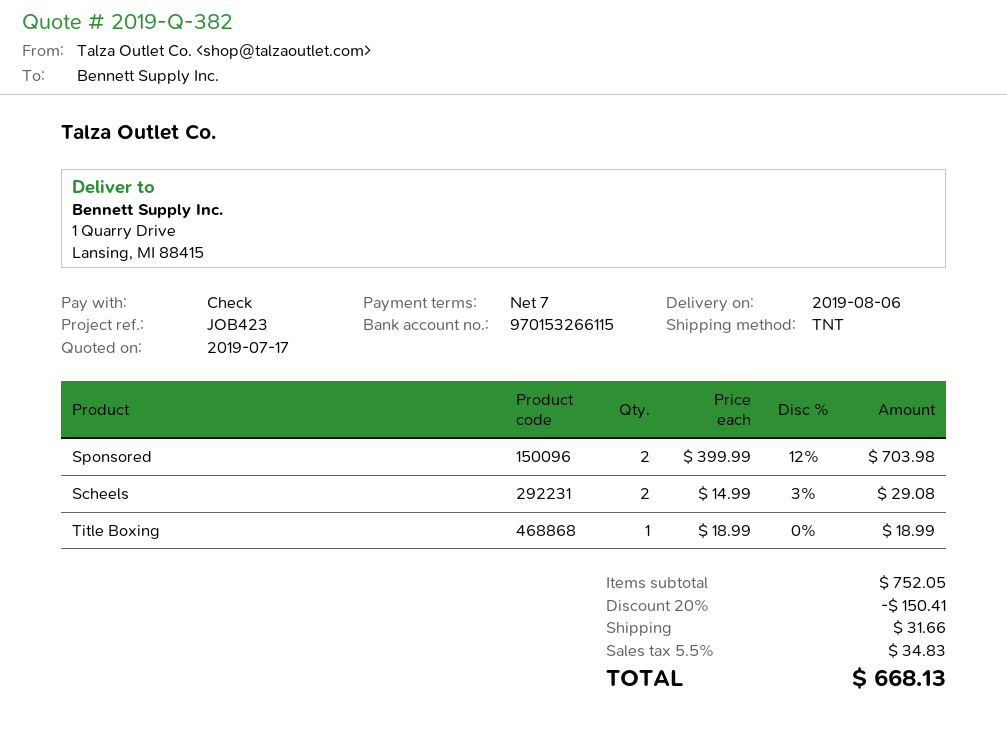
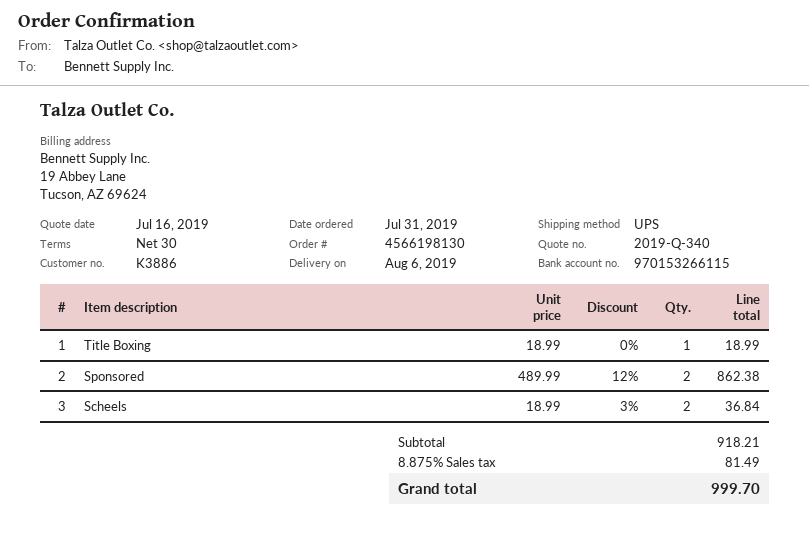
quote number: 2019-Q-382 -> 2019-Q-340
quote date: 2019-07-17 -> 2019-07-16
payment terms: 7 days -> 30 days
shipping method: TNT -> UPS
Sponsored: 2 x 399.99 - 12% = 703.98 -> 2 x 489.99 - 12% = 862.38
Scheels: 2 x 14.99 - 3% = 29.08 -> 2 x 18.99 - 3% = 36.84
subtotal: 752.05 -> 918.21
discount: 20% = 150.41 -> none
shipping: 31.66 -> none
tax: 5.5% = 34.83 -> 8.875% = 81.49
total: 668.13 -> 999.70

